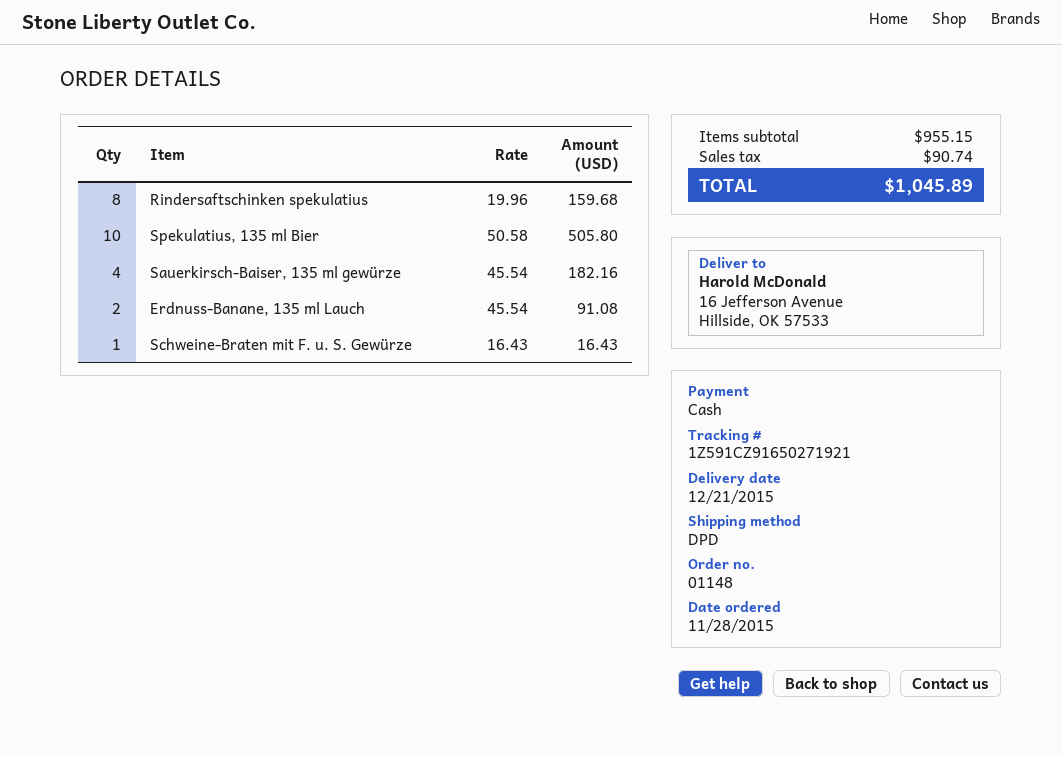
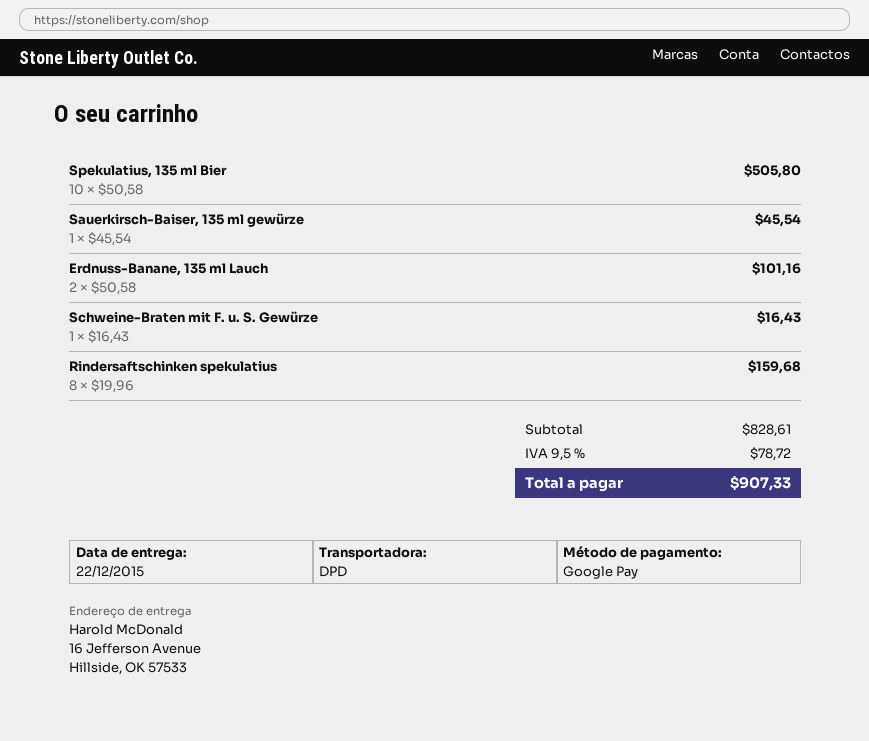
delivery date: 2015-12-21 -> 2015-12-22
payment method: cash -> Google Pay
Sauerkirsch-Baiser, 135 ml gewürze: 4 x 45.54 = 182.16 -> 1 x 45.54 = 45.54
Erdnuss-Banane, 135 ml Lauch: 2 x 45.54 = 91.08 -> 2 x 50.58 = 101.16
subtotal: 955.15 -> 828.61
tax: 90.74 -> 78.72
total: 1045.89 -> 907.33

